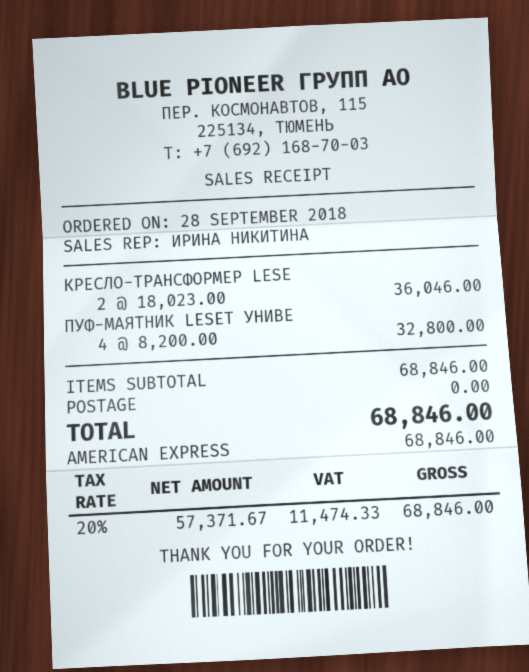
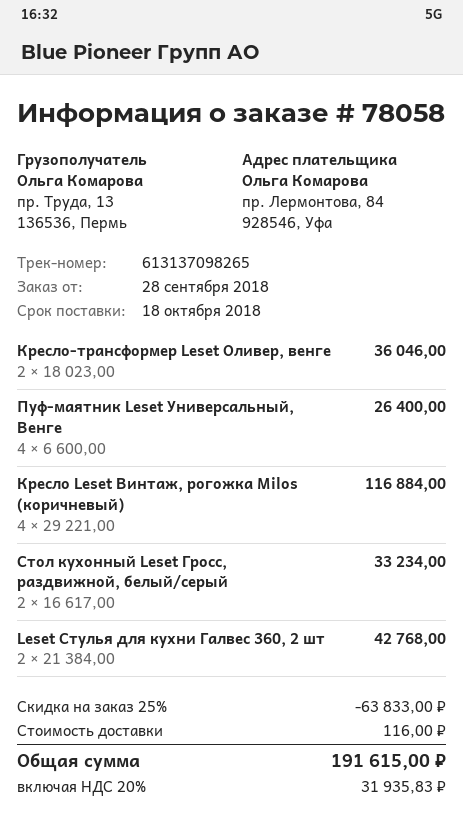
ПУФ-МАЯТНИК LESET УНИВЕ: 4 x 8200.00 = 32800.00 -> 4 x 6600.00 = 26400.00
Кресло Leset Винтаж, рогожка Milos (коричневый): none -> 4 x 29221.00 = 116884.00
Стол кухонный Leset Гросс, раздвижной, белый/серый: none -> 2 x 16617.00 = 33234.00
Leset Стулья для кухни Галвес 360, 2 шт: none -> 2 x 21384.00 = 42768.00
discount: none -> 25% = 63833.00
shipping: 0.00 -> 116.00
tax: 20% = 11474.33 -> 20% = 31935.83
total: 68846.00 -> 191615.00

